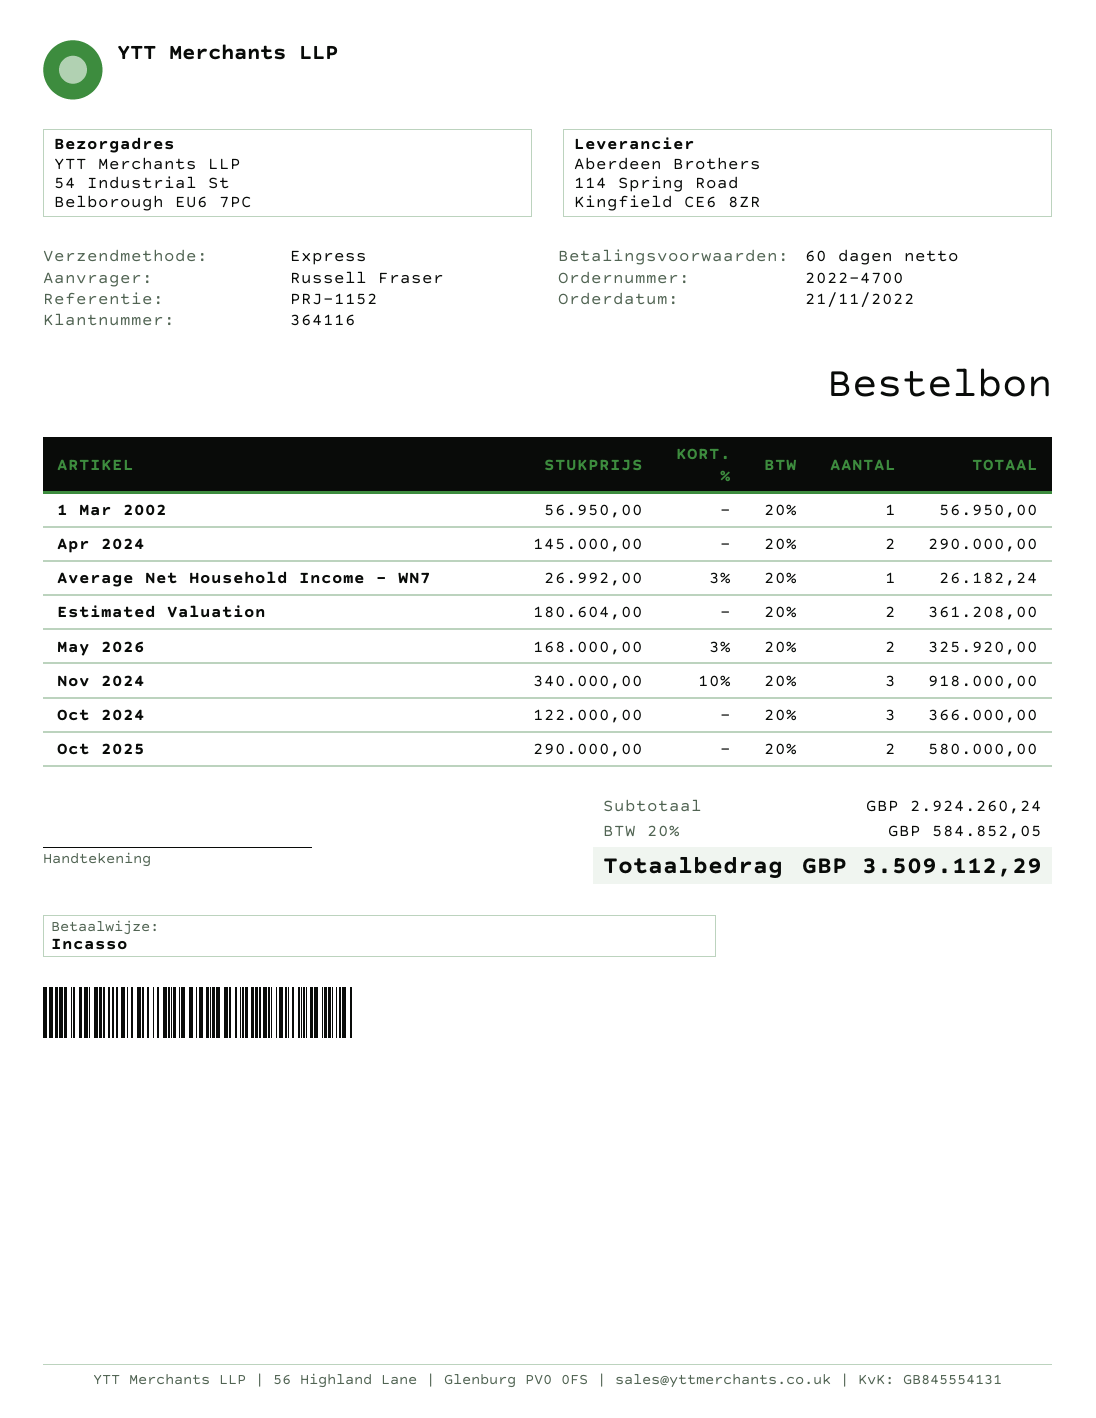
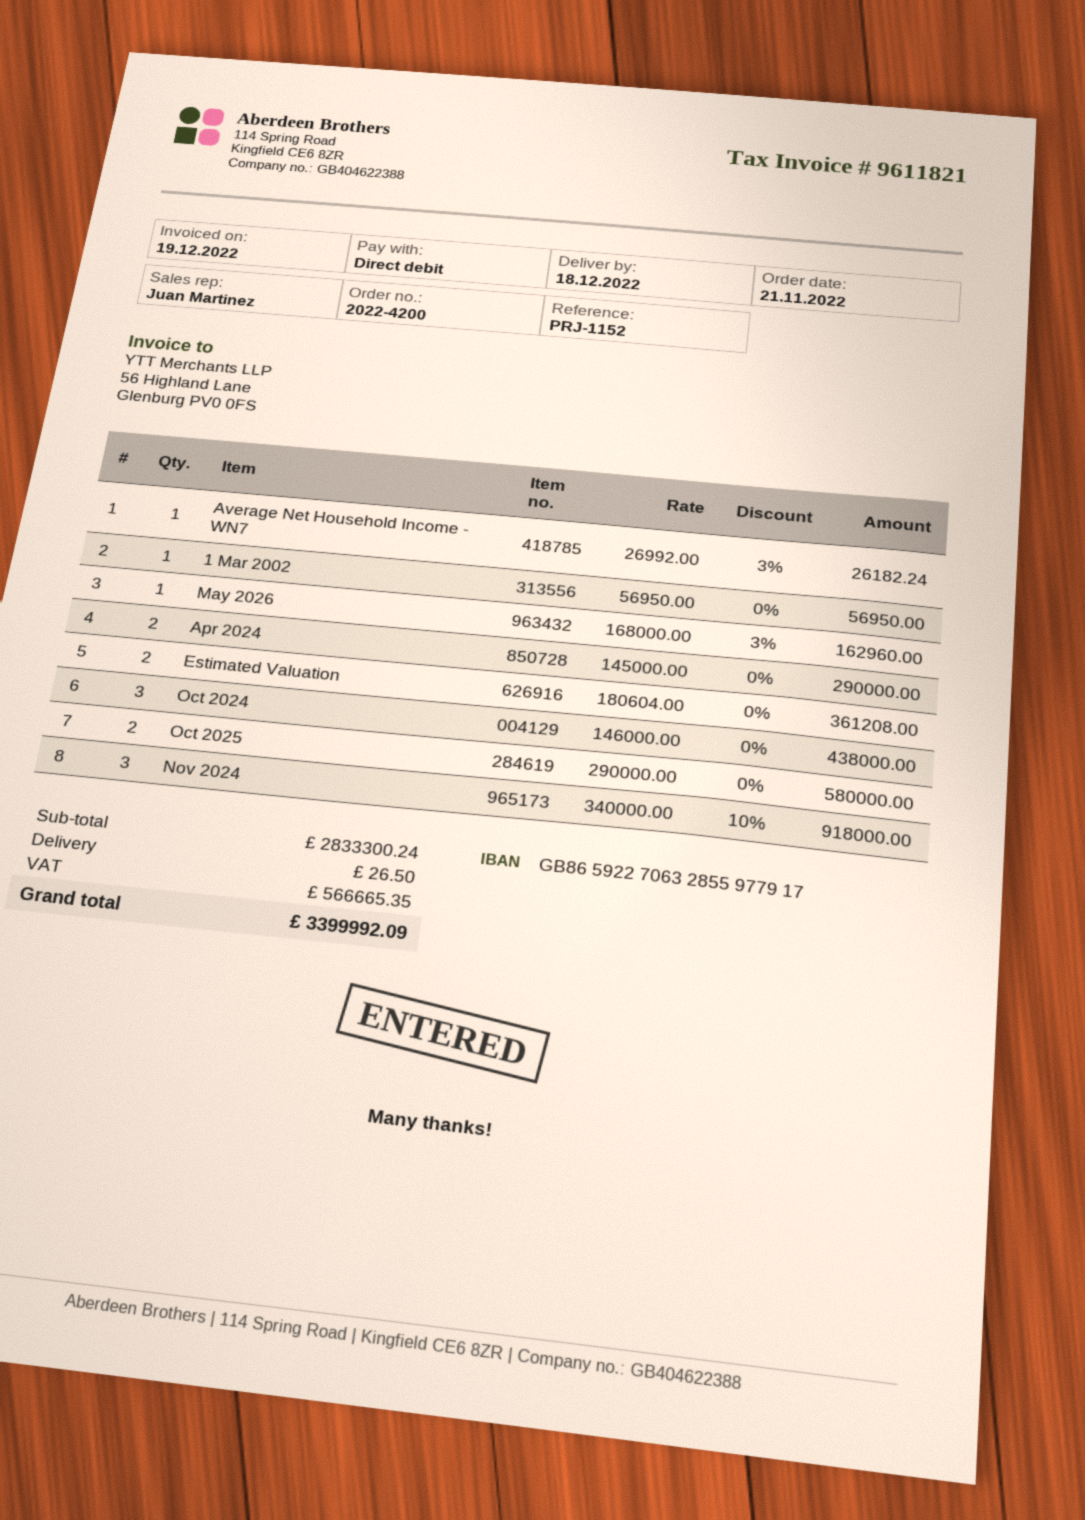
order number: 2022-4700 -> 2022-4200
May 2026: 2 x 168000.00 - 3% = 325920.00 -> 1 x 168000.00 - 3% = 162960.00
Oct 2024: 3 x 122000.00 = 366000.00 -> 3 x 146000.00 = 438000.00
subtotal: 2924260.24 -> 2833300.24
shipping: none -> 26.50
tax: 584852.05 -> 566665.35
total: 3509112.29 -> 3399992.09

